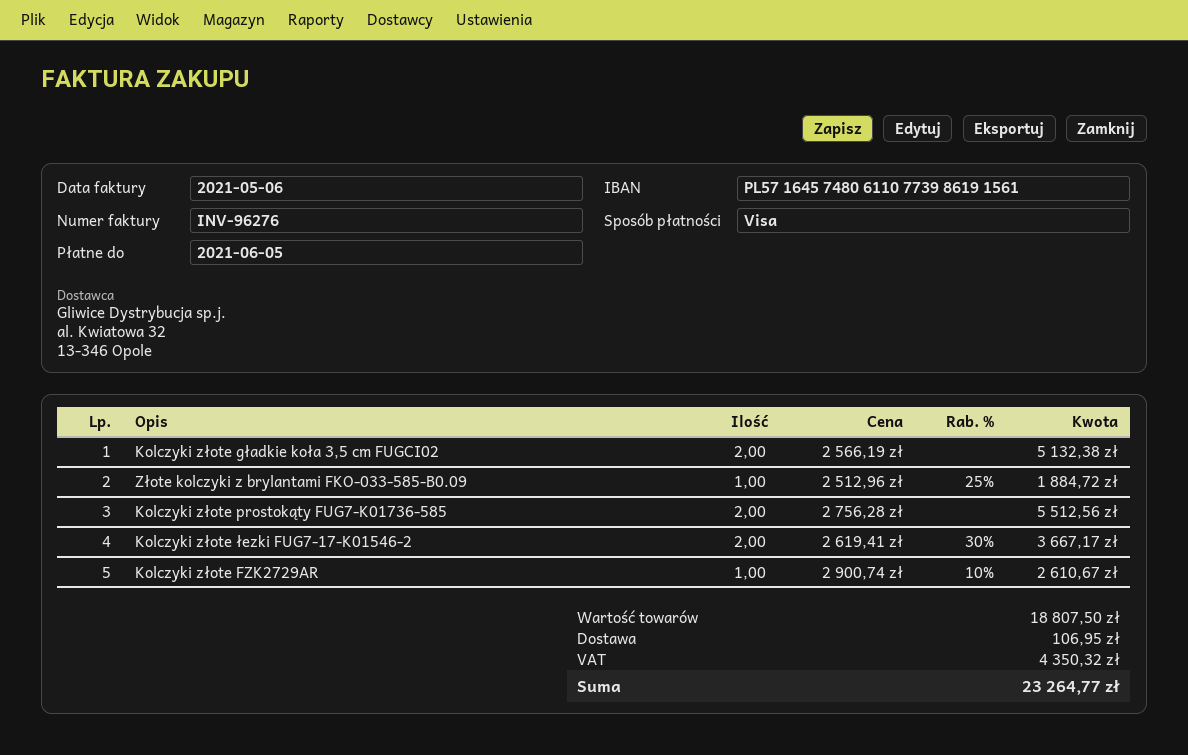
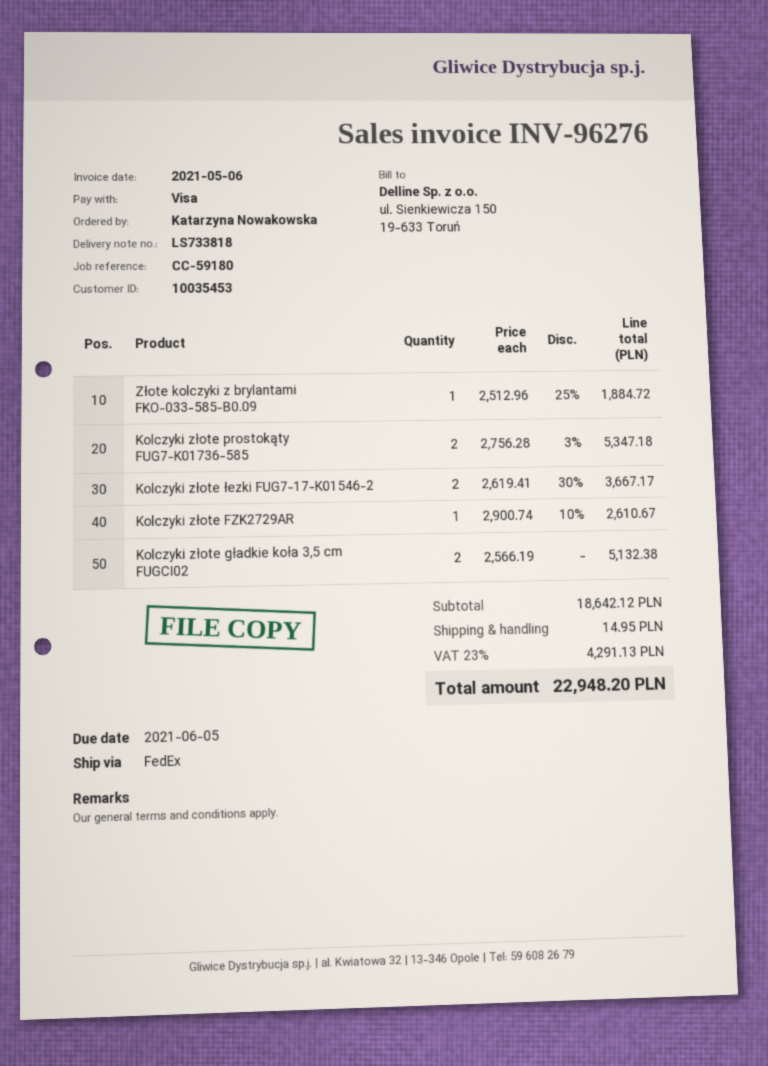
Kolczyki złote prostokąty FUG7-K01736-585: 2 x 2756.28 = 5512.56 -> 2 x 2756.28 - 3% = 5347.18
subtotal: 18807.50 -> 18642.12
shipping: 106.95 -> 14.95
tax: 4350.32 -> 4291.13
total: 23264.77 -> 22948.20

